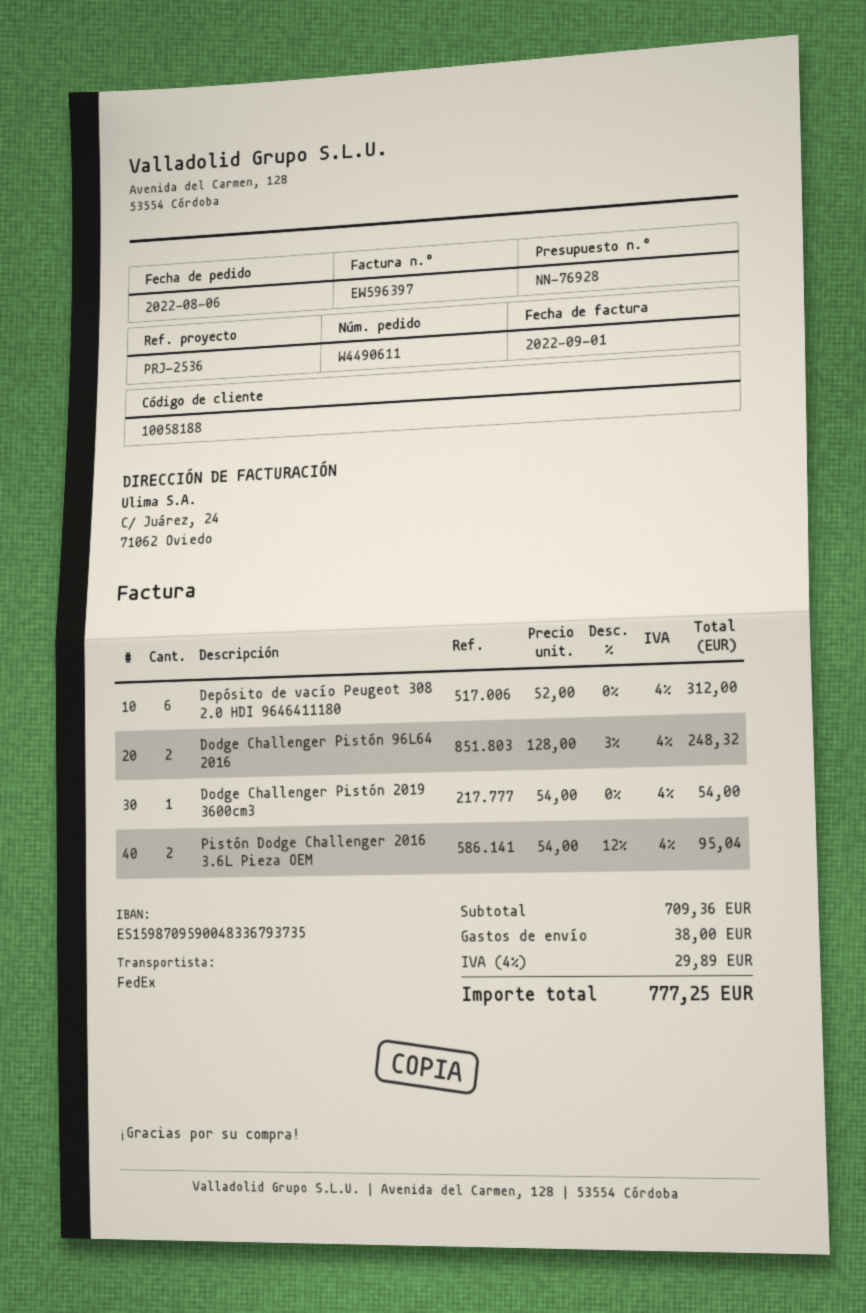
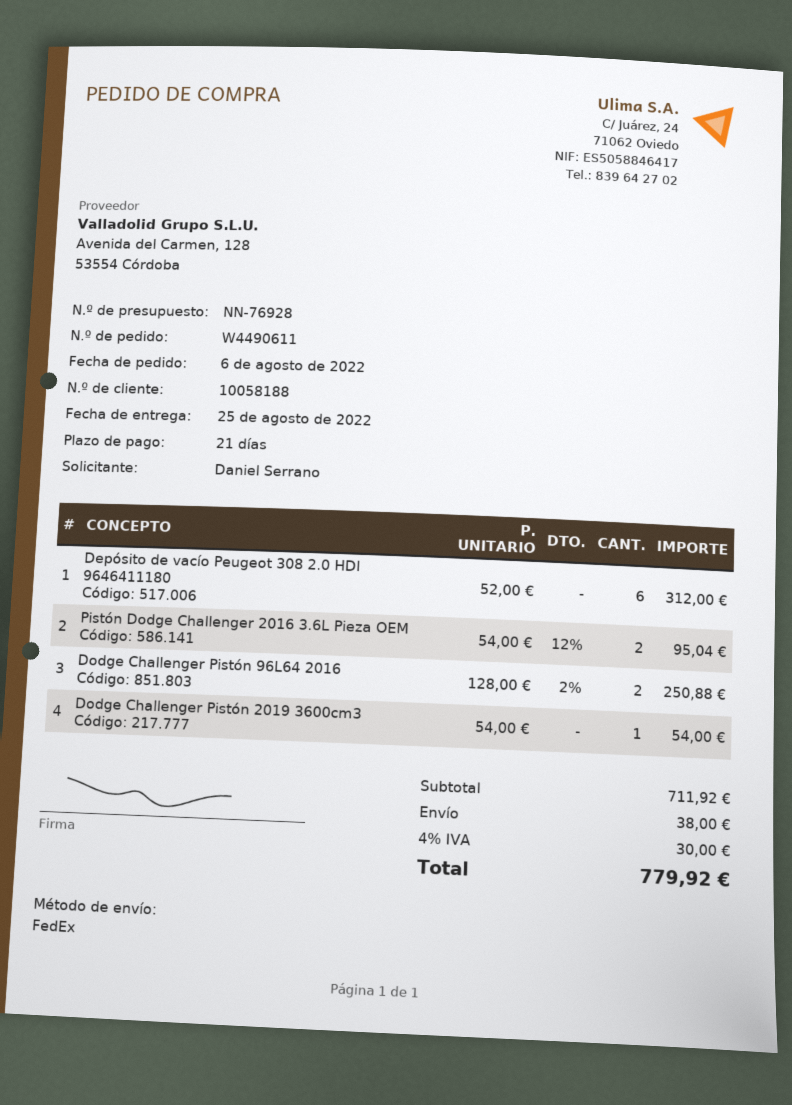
Dodge Challenger Pistón 96L64 2016: 2 x 128.00 - 3% = 248.32 -> 2 x 128.00 - 2% = 250.88
subtotal: 709.36 -> 711.92
tax: 4% = 29.89 -> 4% = 30.00
total: 777.25 -> 779.92

